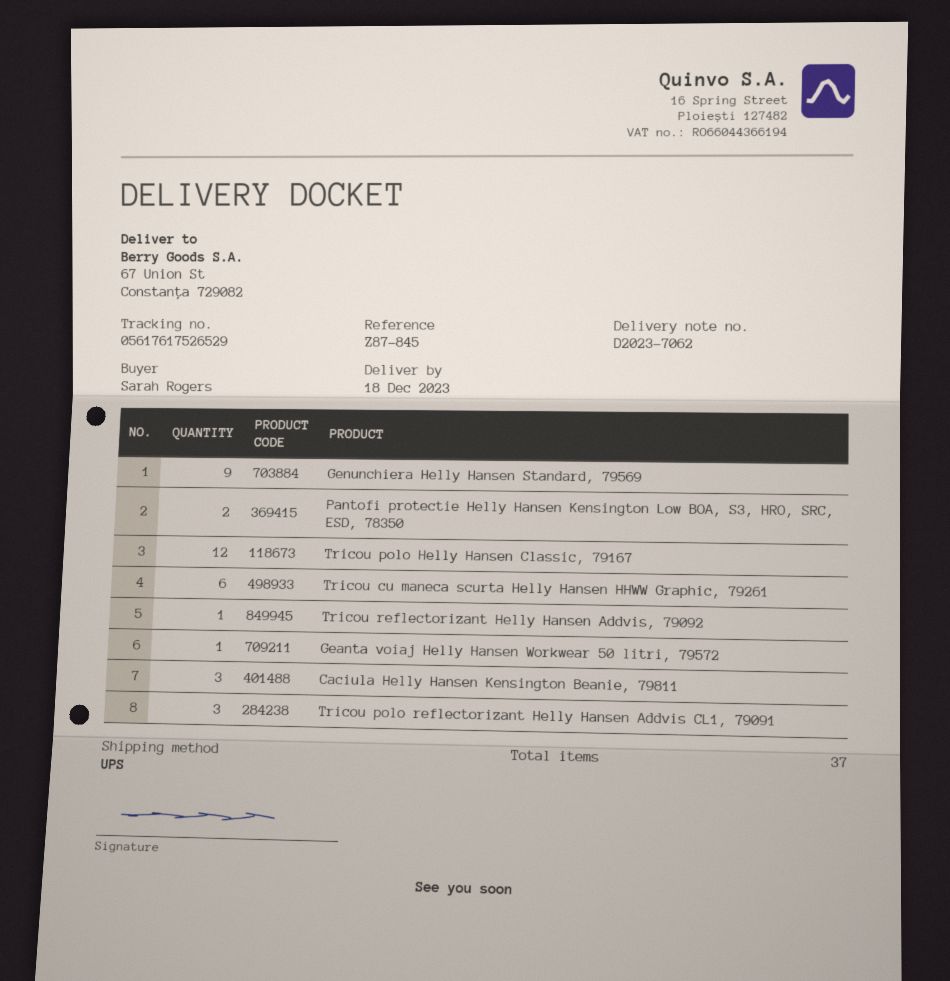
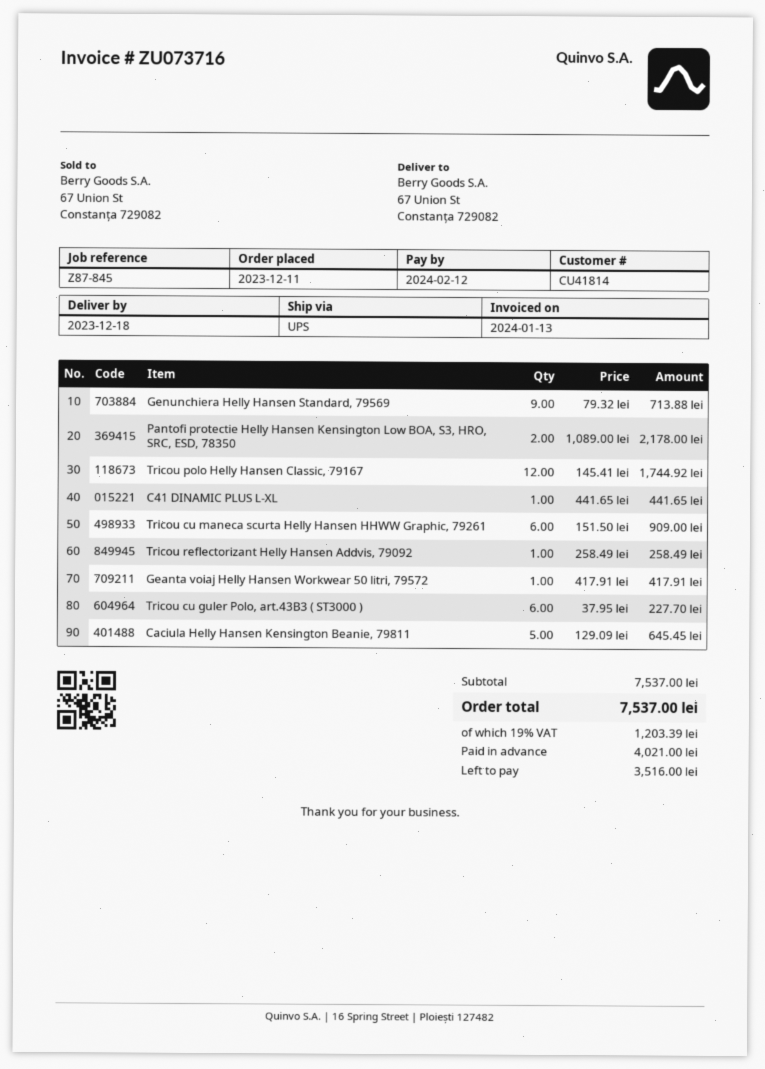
Caciula Helly Hansen Kensington Beanie, 79811: 3 -> 5
Tricou polo reflectorizant Helly Hansen Addvis CL1, 79091: 3 -> none
C41 DINAMIC PLUS L-XL: none -> 1
Tricou cu guler Polo, art.43B3 ( ST3000 ): none -> 6

